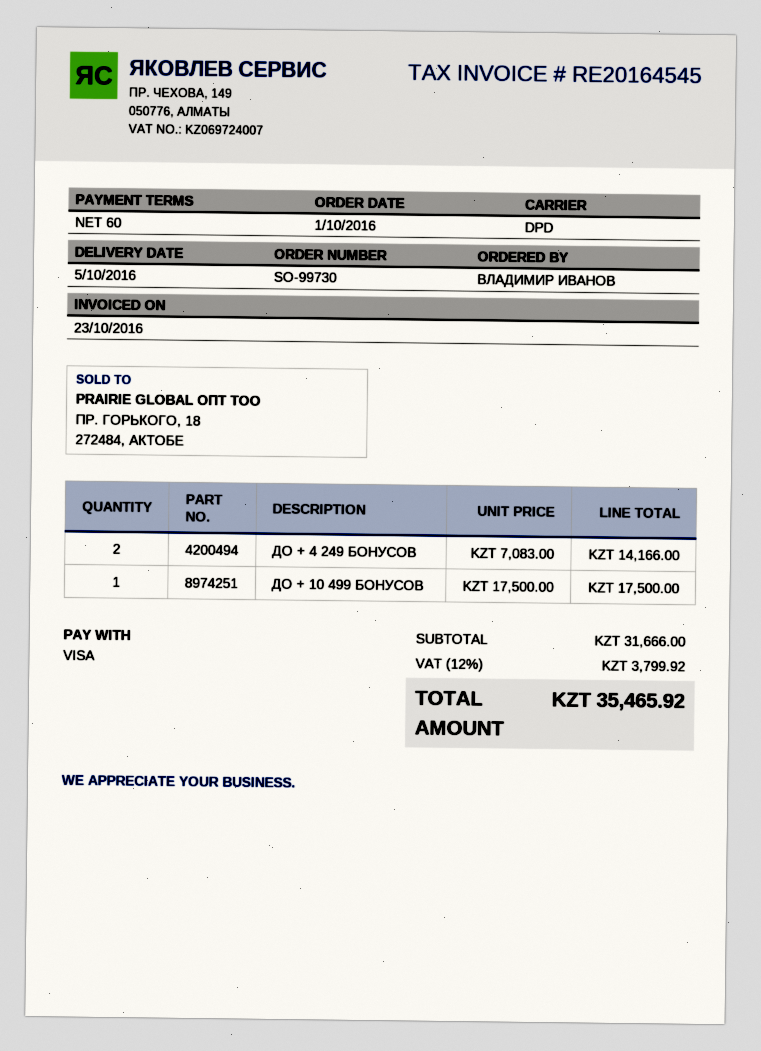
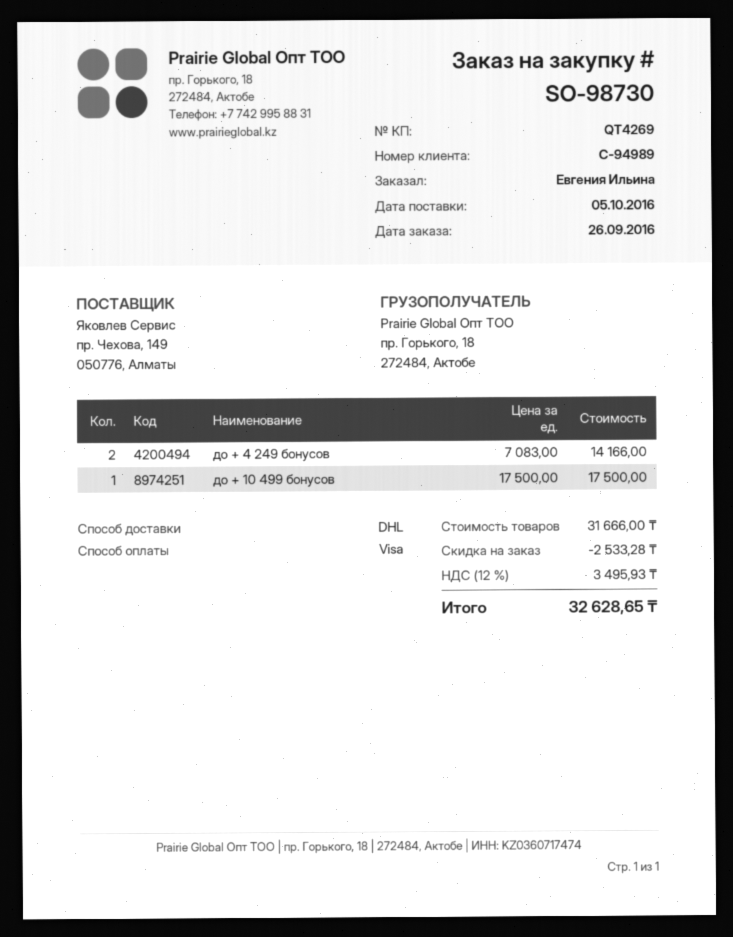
order number: SO-99730 -> SO-98730
order date: 2016-10-01 -> 2016-09-26
ordered by: ВЛАДИМИР ИВАНОВ -> Евгения Ильина
shipping method: DPD -> DHL
discount: none -> 2533.28
tax: 12% = 3799.92 -> 12% = 3495.93
total: 35465.92 -> 32628.65

